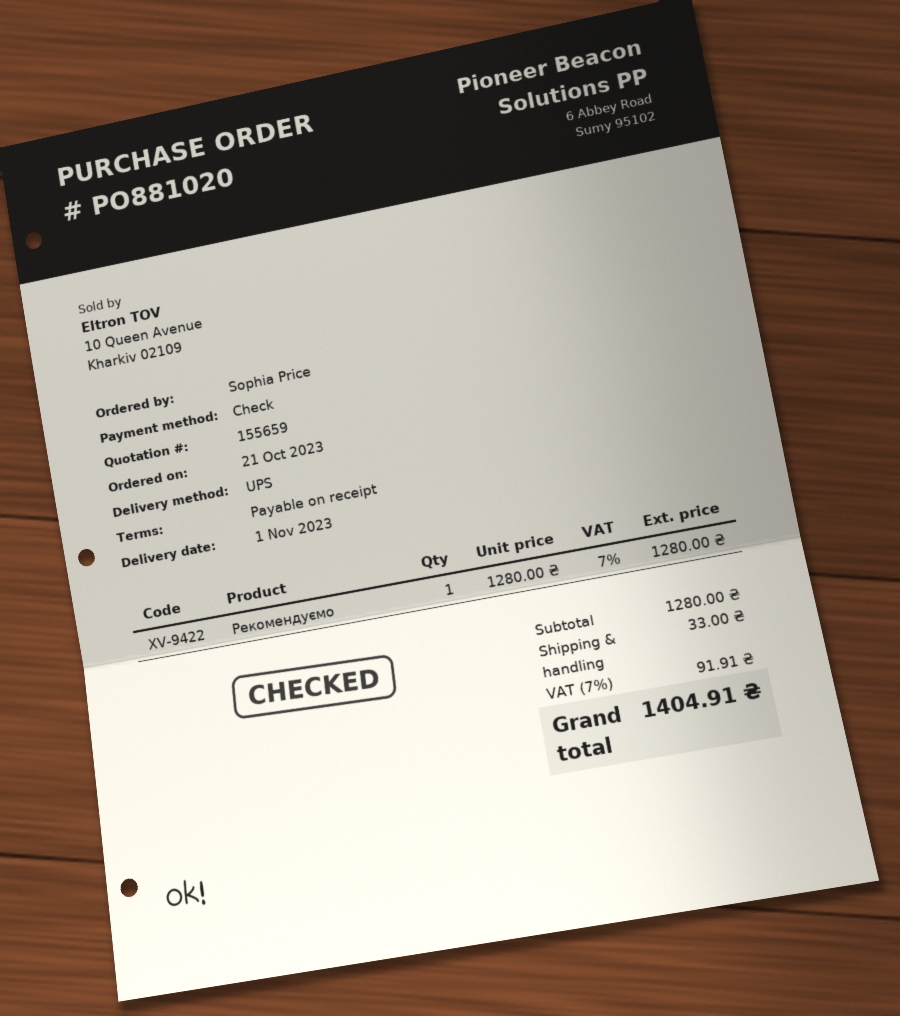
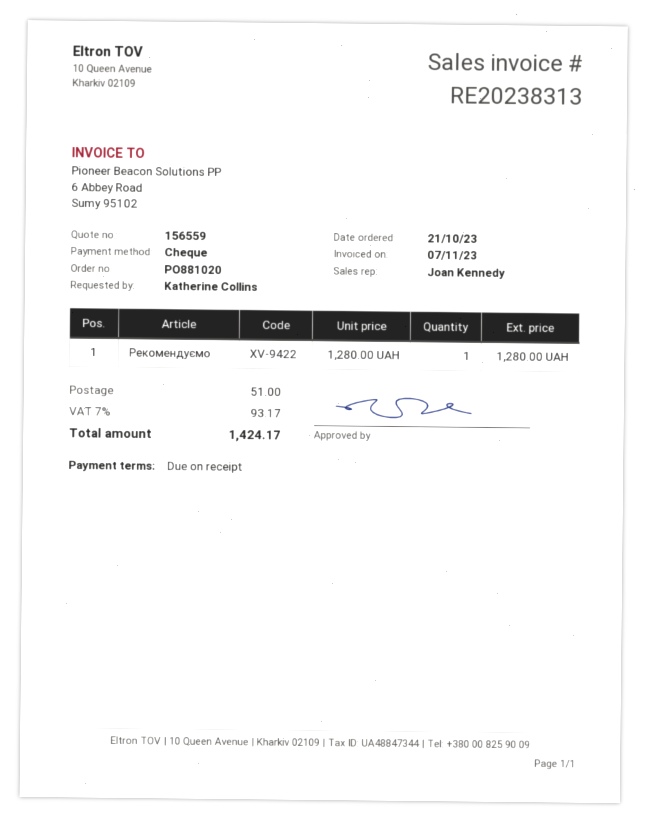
quote number: 155659 -> 156559
ordered by: Sophia Price -> Katherine Collins
shipping: 33.00 -> 51.00
tax: 7% = 91.91 -> 7% = 93.17
total: 1404.91 -> 1424.17

